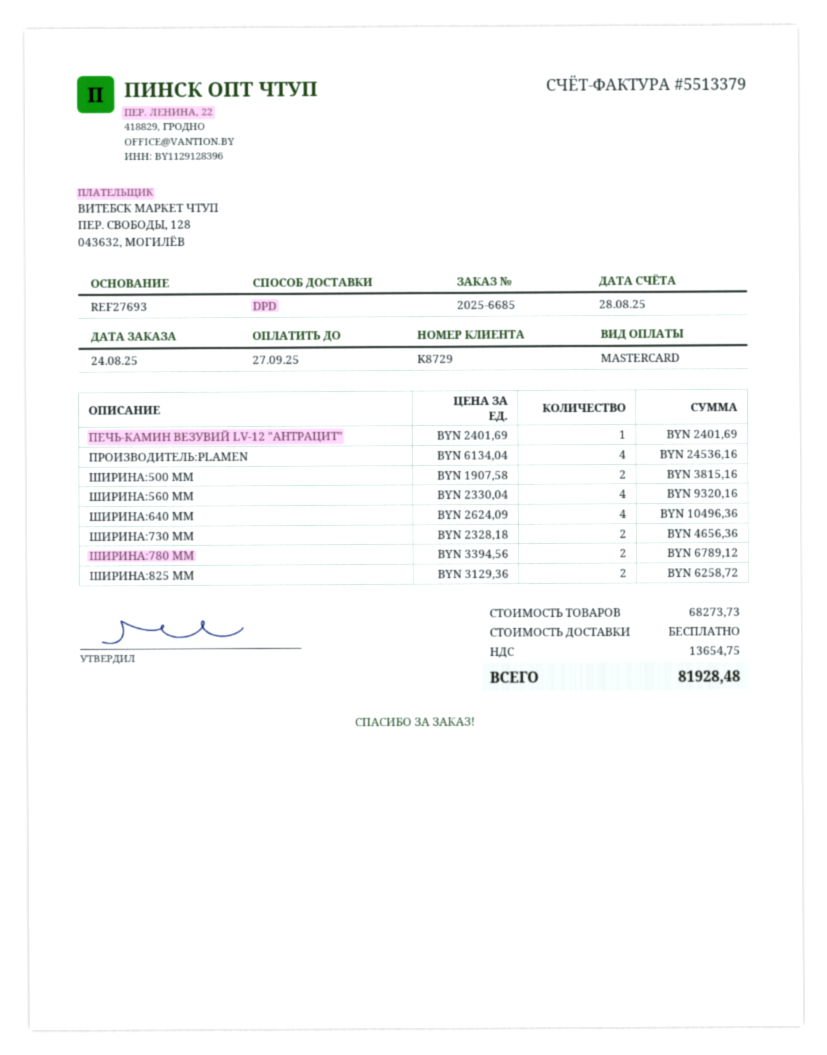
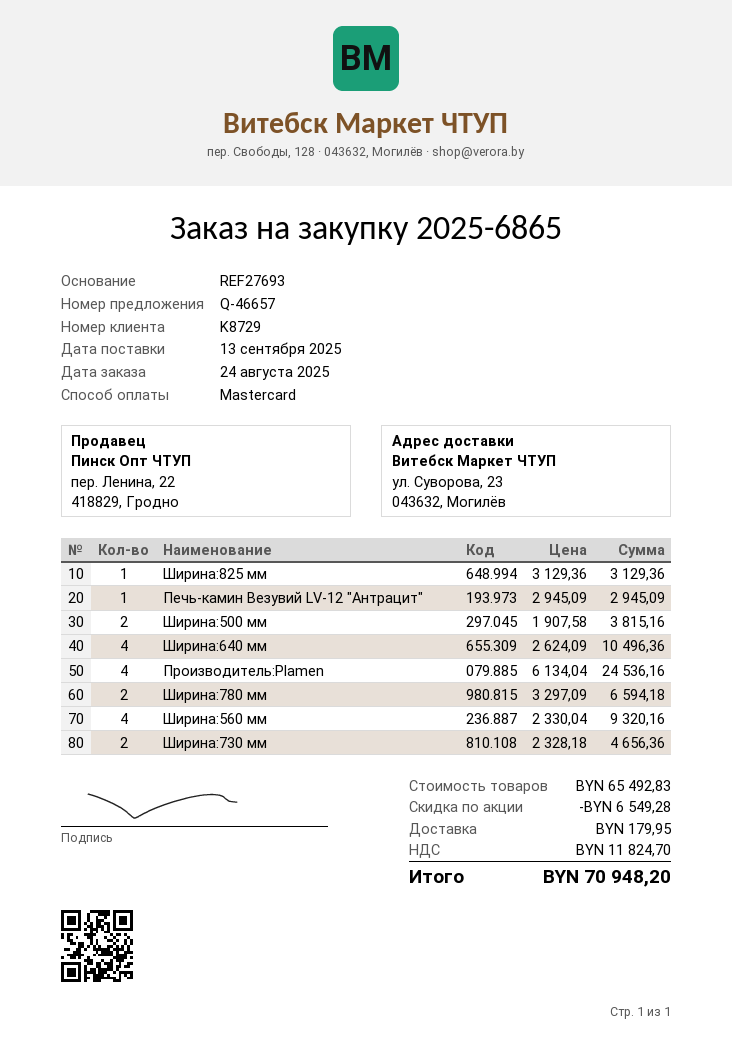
order number: 2025-6685 -> 2025-6865
ПЕЧЬ-КАМИН ВЕЗУВИЙ LV-12 "АНТРАЦИТ": 1 x 2401.69 = 2401.69 -> 1 x 2945.09 = 2945.09
ШИРИНА:780 ММ: 2 x 3394.56 = 6789.12 -> 2 x 3297.09 = 6594.18
ШИРИНА:825 ММ: 2 x 3129.36 = 6258.72 -> 1 x 3129.36 = 3129.36
subtotal: 68273.73 -> 65492.83
discount: none -> 6549.28
shipping: 0.00 -> 179.95
tax: 13654.75 -> 11824.70
total: 81928.48 -> 70948.20

